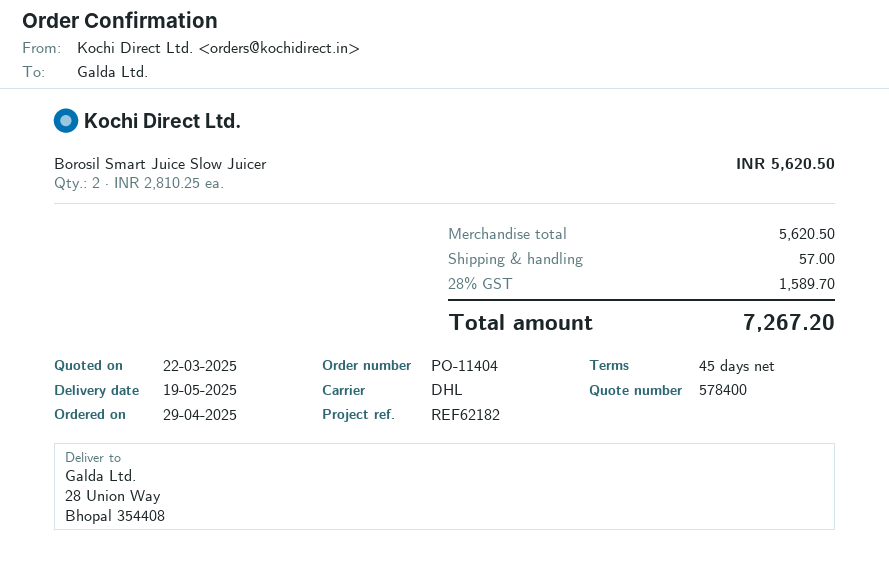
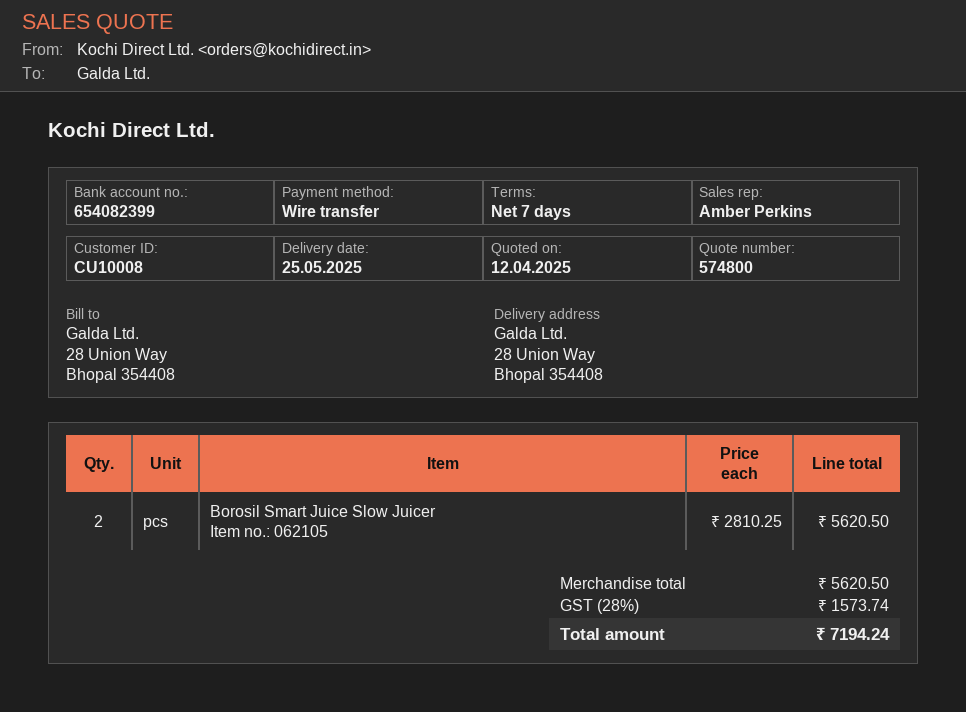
quote number: 578400 -> 574800
quote date: 2025-03-22 -> 2025-04-12
delivery date: 2025-05-19 -> 2025-05-25
payment terms: 45 days -> 7 days
shipping: 57.00 -> none
tax: 28% = 1589.70 -> 28% = 1573.74
total: 7267.20 -> 7194.24

